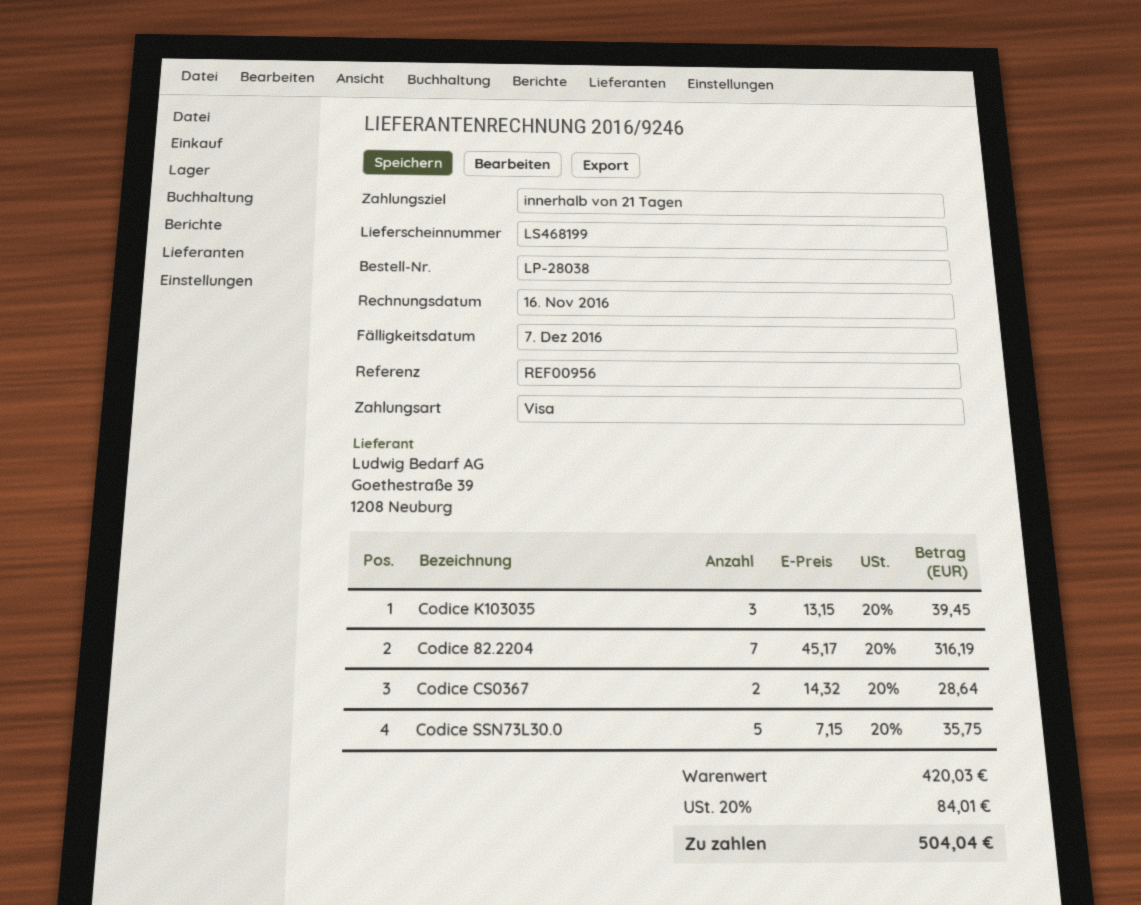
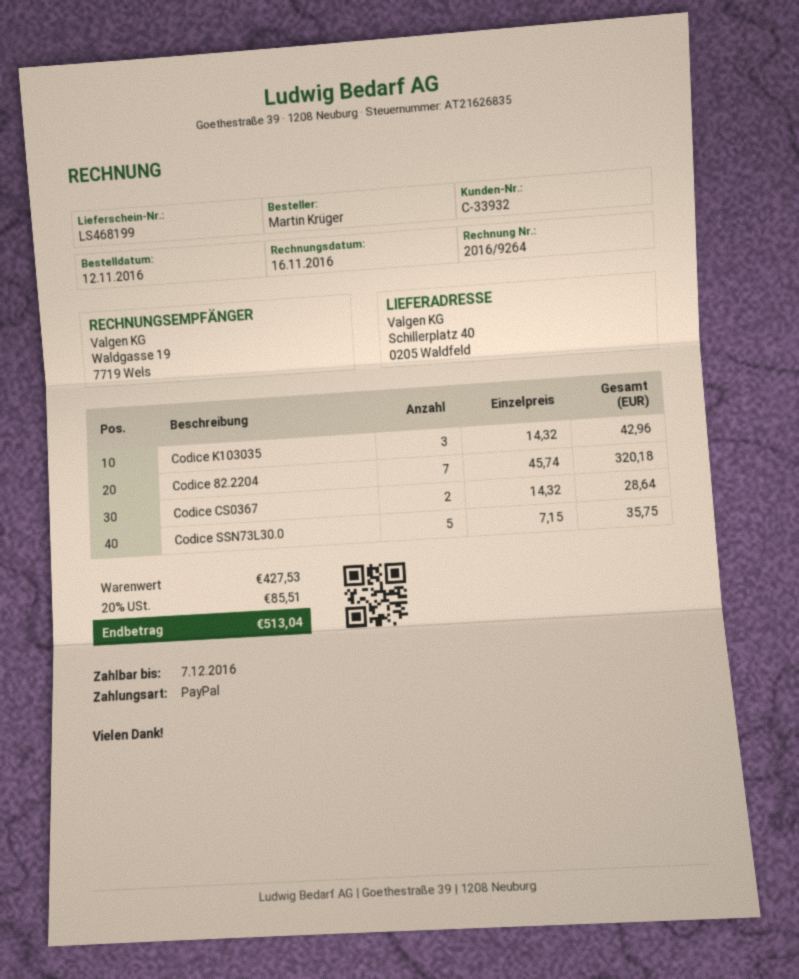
invoice number: 2016/9246 -> 2016/9264
payment method: Visa -> PayPal
Codice K103035: 3 x 13.15 = 39.45 -> 3 x 14.32 = 42.96
Codice 82.2204: 7 x 45.17 = 316.19 -> 7 x 45.74 = 320.18
subtotal: 420.03 -> 427.53
tax: 20% = 84.01 -> 20% = 85.51
total: 504.04 -> 513.04

